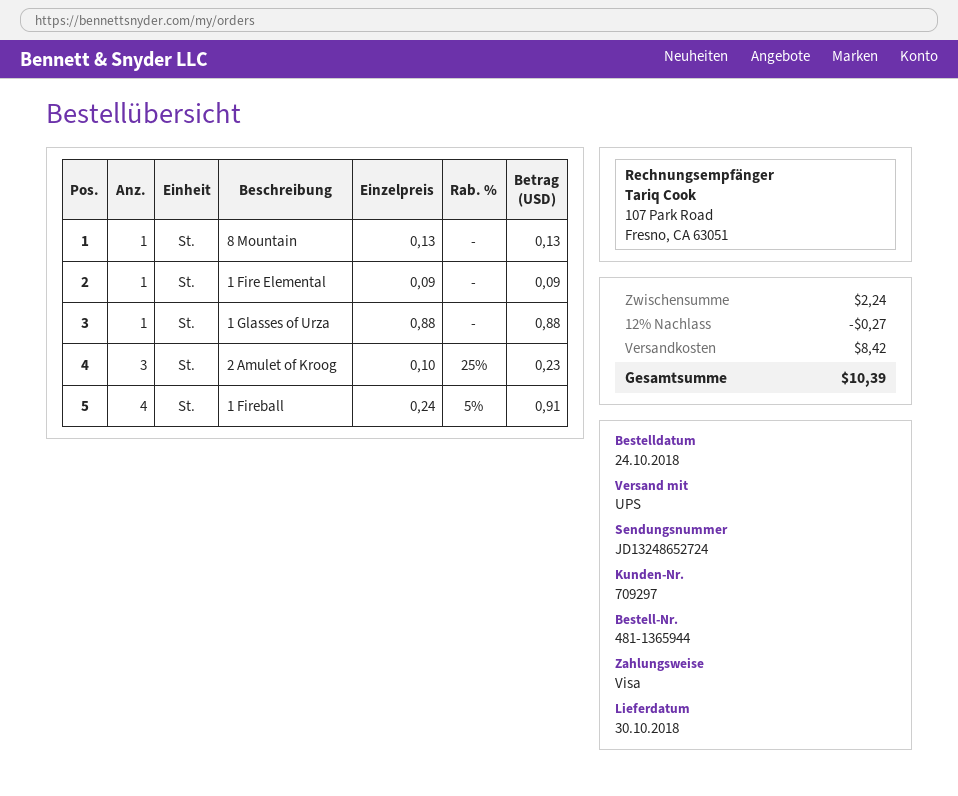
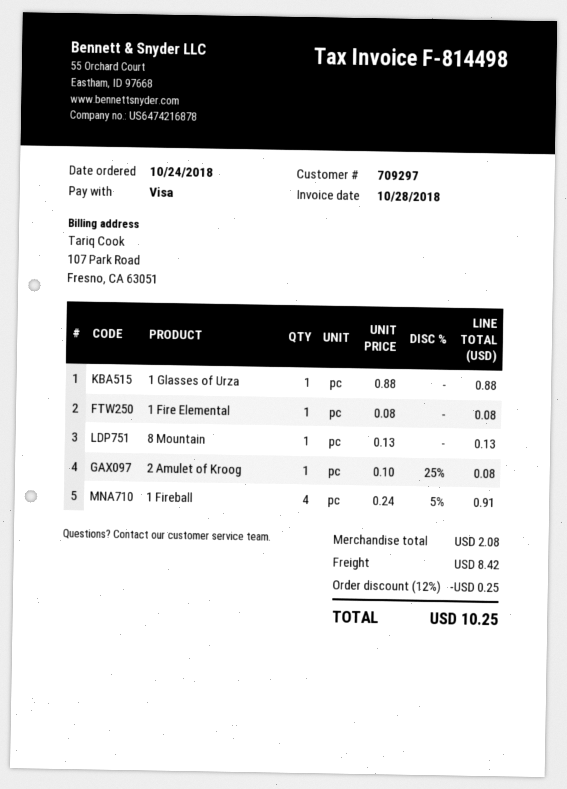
1 Fire Elemental: 1 x 0.09 = 0.09 -> 1 x 0.08 = 0.08
2 Amulet of Kroog: 3 x 0.10 - 25% = 0.23 -> 1 x 0.10 - 25% = 0.08
subtotal: 2.24 -> 2.08
discount: 12% = 0.27 -> 12% = 0.25
total: 10.39 -> 10.25

